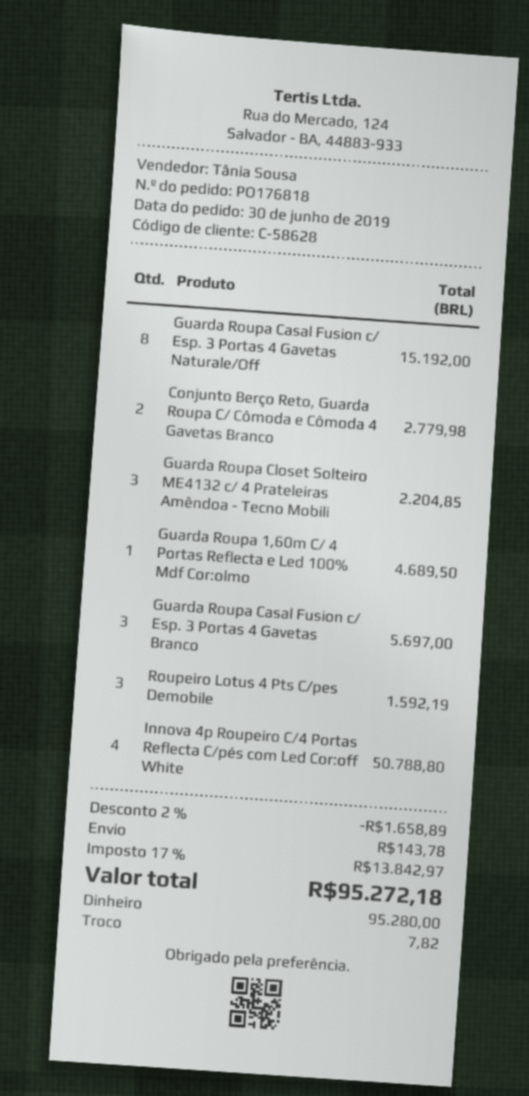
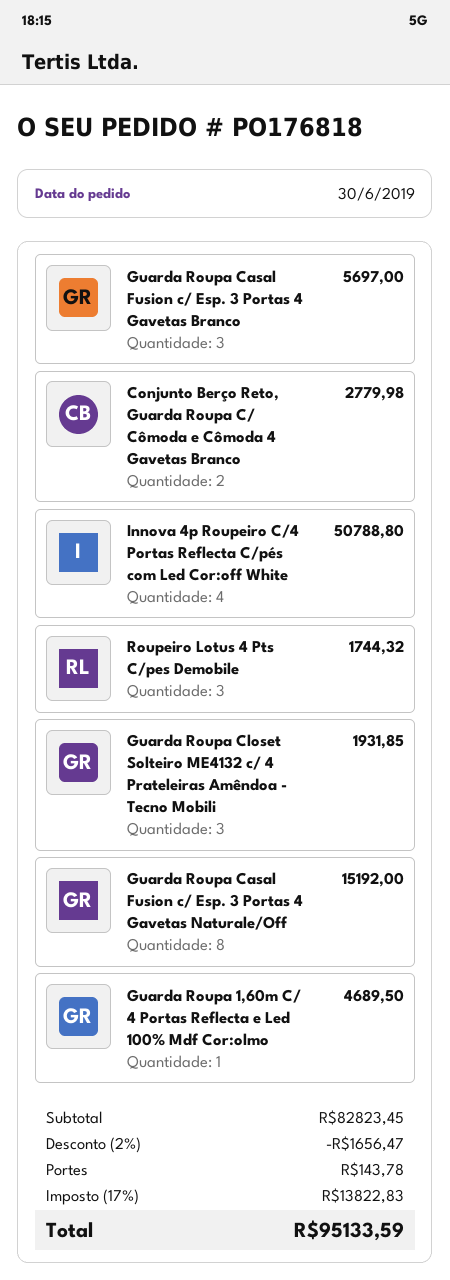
Guarda Roupa Closet Solteiro ME4132 c/ 4 Prateleiras Amêndoa - Tecno Mobili: 3 for 2204.85 -> 3 for 1931.85
Roupeiro Lotus 4 Pts C/pes Demobile: 3 for 1592.19 -> 3 for 1744.32
discount: 2% = 1658.89 -> 2% = 1656.47
tax: 17% = 13842.97 -> 17% = 13822.83
total: 95272.18 -> 95133.59

